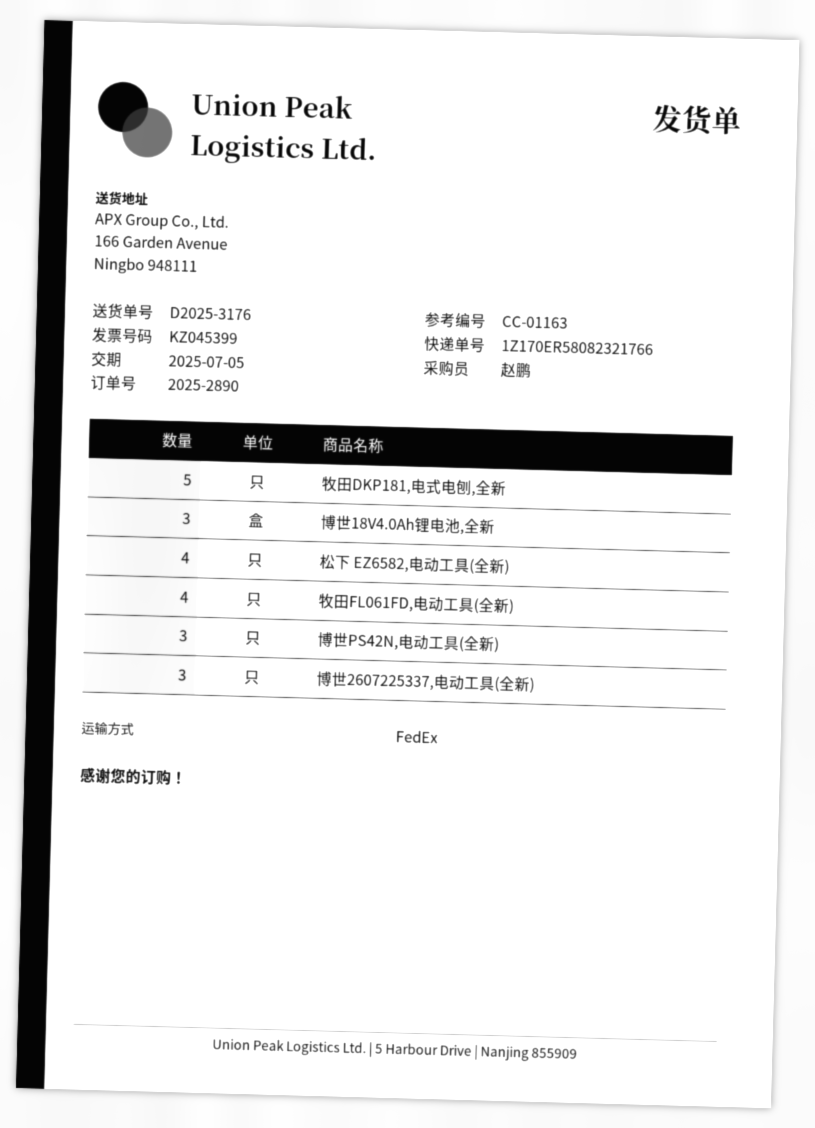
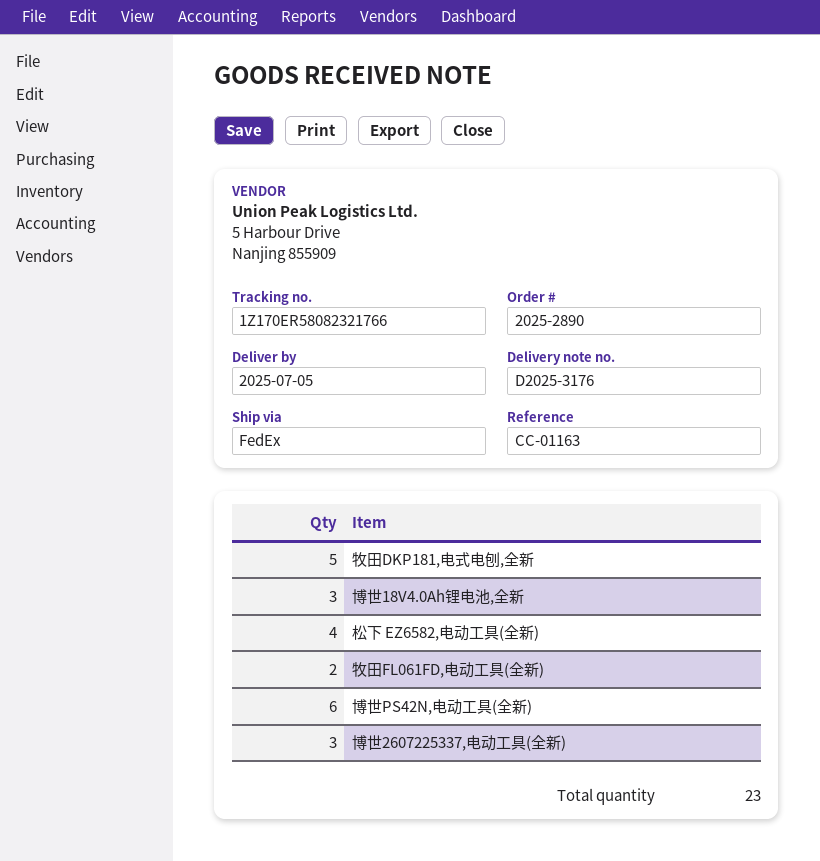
牧田FL061FD,电动工具(全新): 4 -> 2
博世PS42N,电动工具(全新): 3 -> 6

